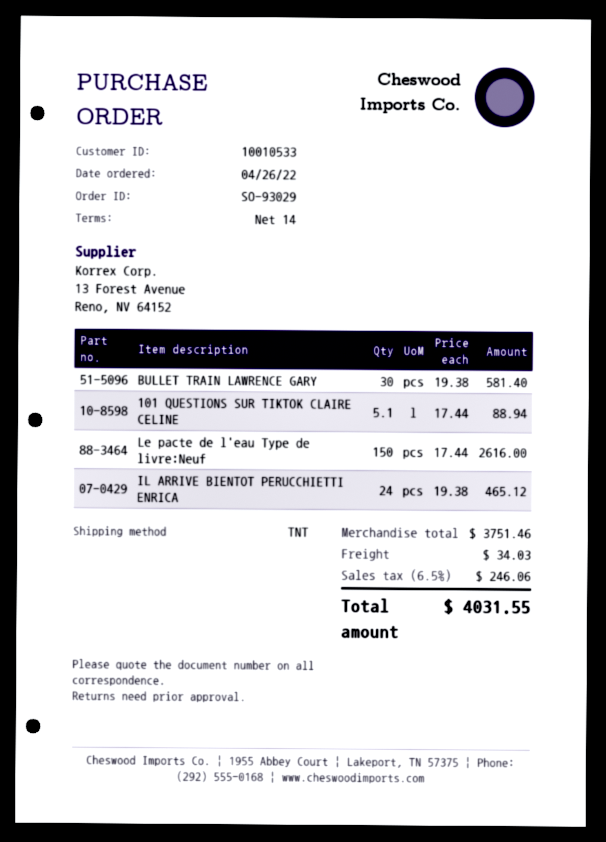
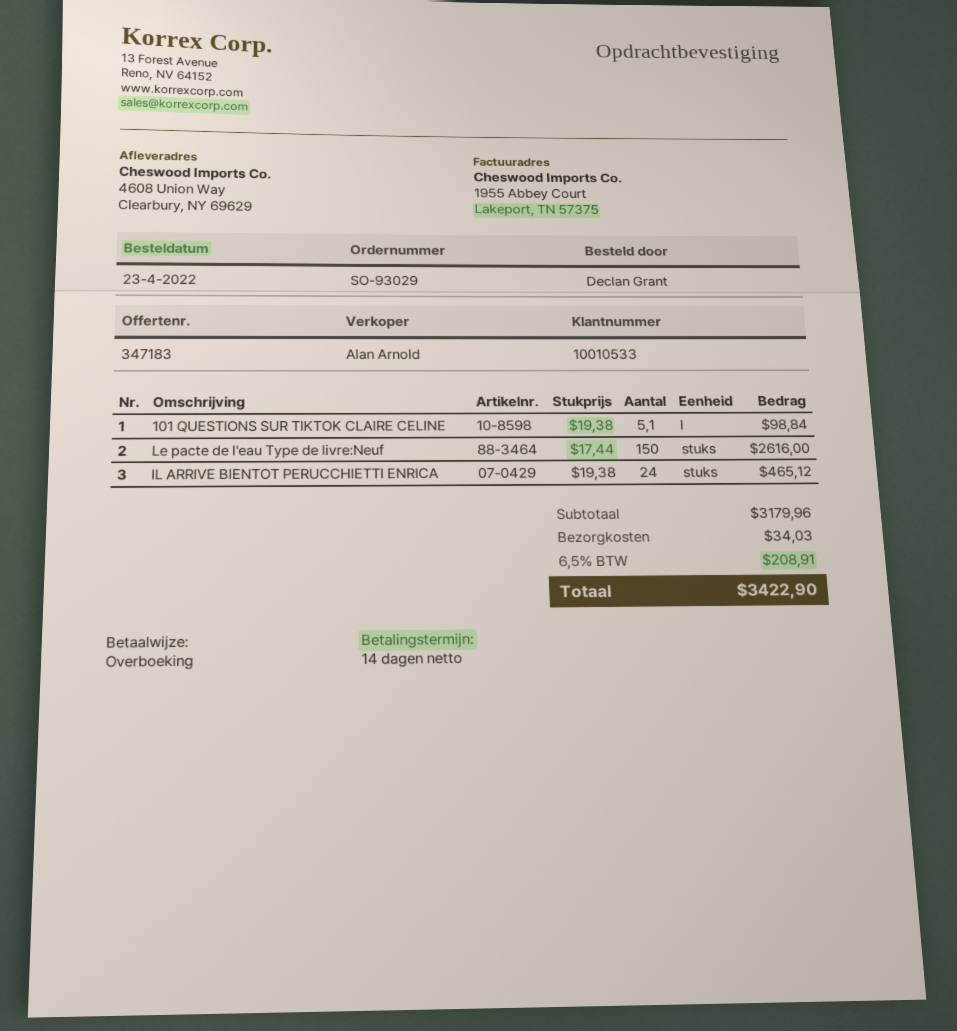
order date: 2022-04-26 -> 2022-04-23
BULLET TRAIN LAWRENCE GARY: 30 x 19.38 = 581.40 -> none
101 QUESTIONS SUR TIKTOK CLAIRE CELINE: 5.1 x 17.44 = 88.94 -> 5.1 x 19.38 = 98.84
subtotal: 3751.46 -> 3179.96
tax: 6.5% = 246.06 -> 6.5% = 208.91
total: 4031.55 -> 3422.90

